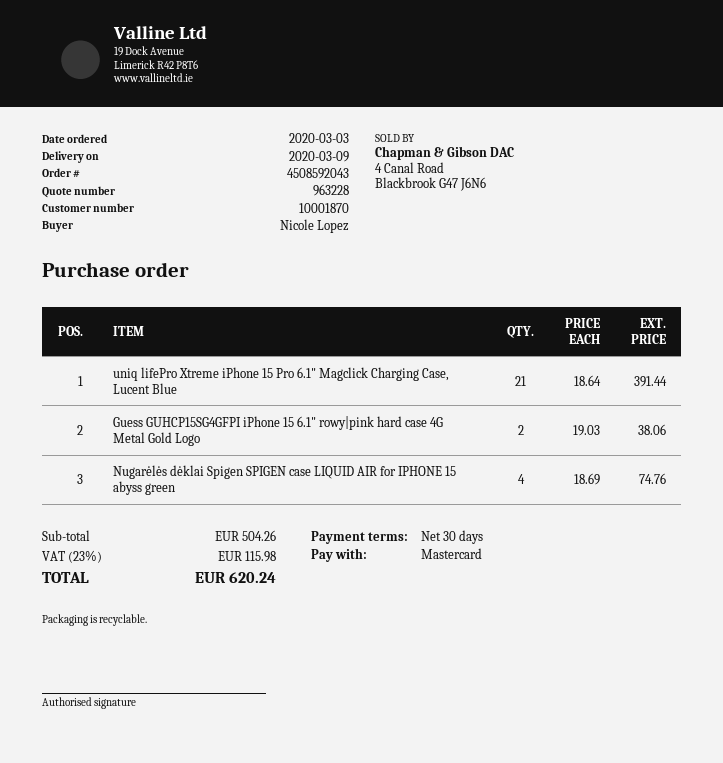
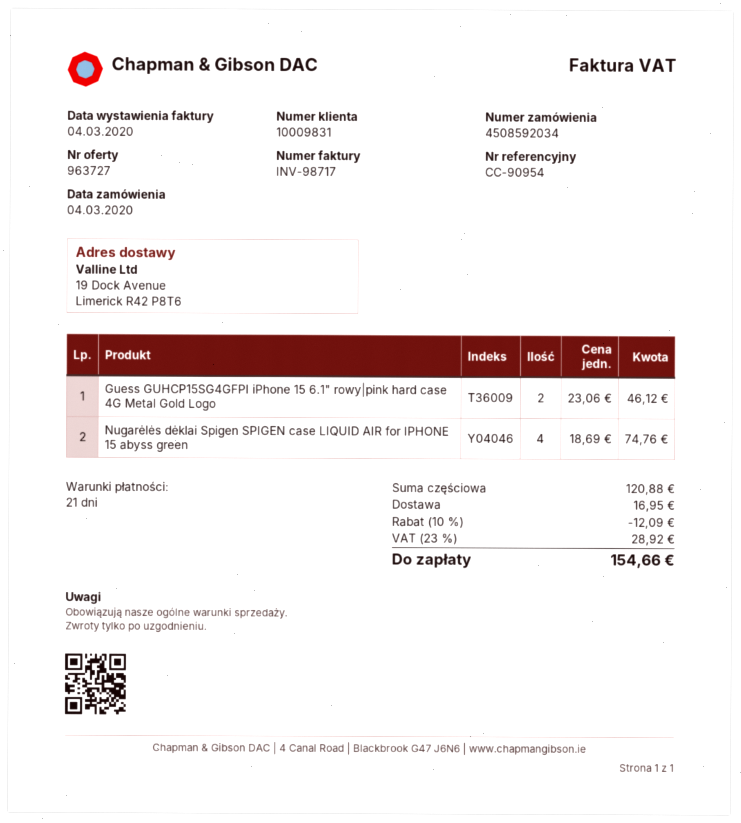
quote number: 963228 -> 963727
order number: 4508592043 -> 4508592034
order date: 2020-03-03 -> 2020-03-04
payment terms: 30 days -> 21 days
customer number: 10001870 -> 10009831
uniq lifePro Xtreme iPhone 15 Pro 6.1" Magclick Charging Case, Lucent Blue: 21 x 18.64 = 391.44 -> none
Guess GUHCP15SG4GFPI iPhone 15 6.1" rowy|pink hard case 4G Metal Gold Logo: 2 x 19.03 = 38.06 -> 2 x 23.06 = 46.12
subtotal: 504.26 -> 120.88
discount: none -> 10% = 12.09
shipping: none -> 16.95
tax: 23% = 115.98 -> 23% = 28.92
total: 620.24 -> 154.66

